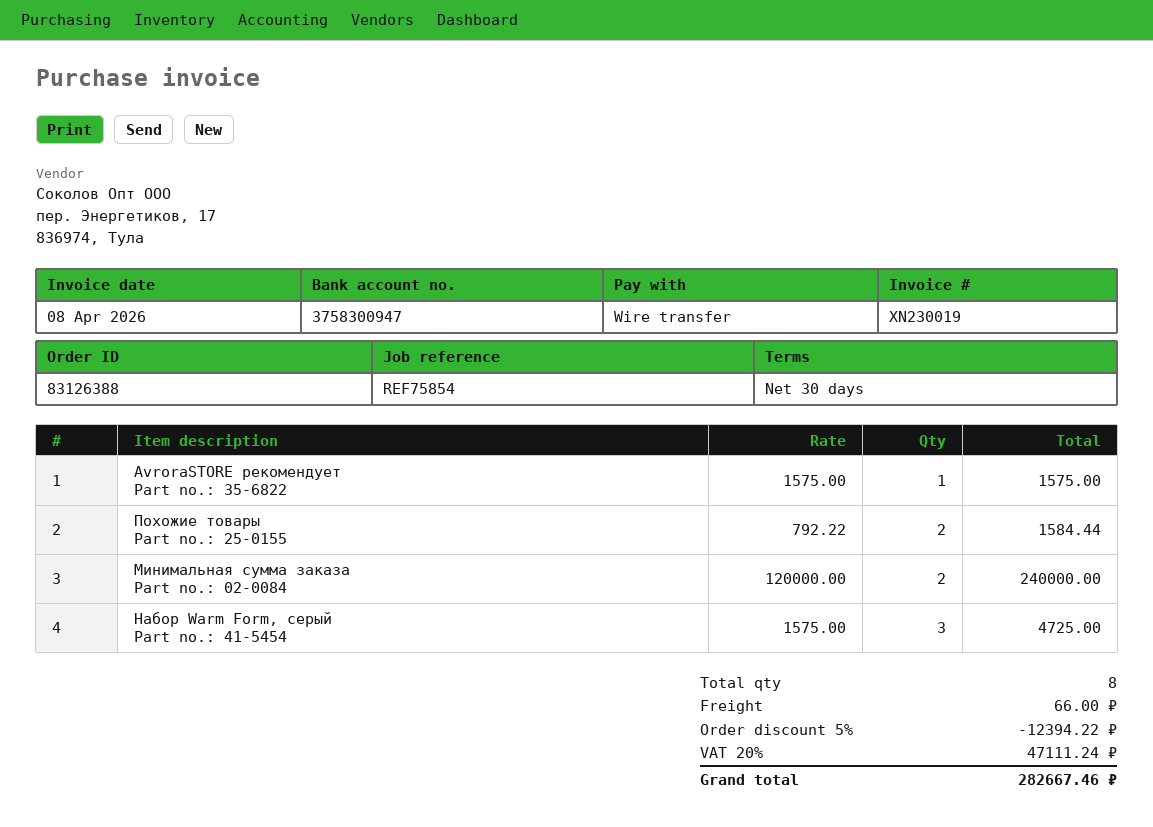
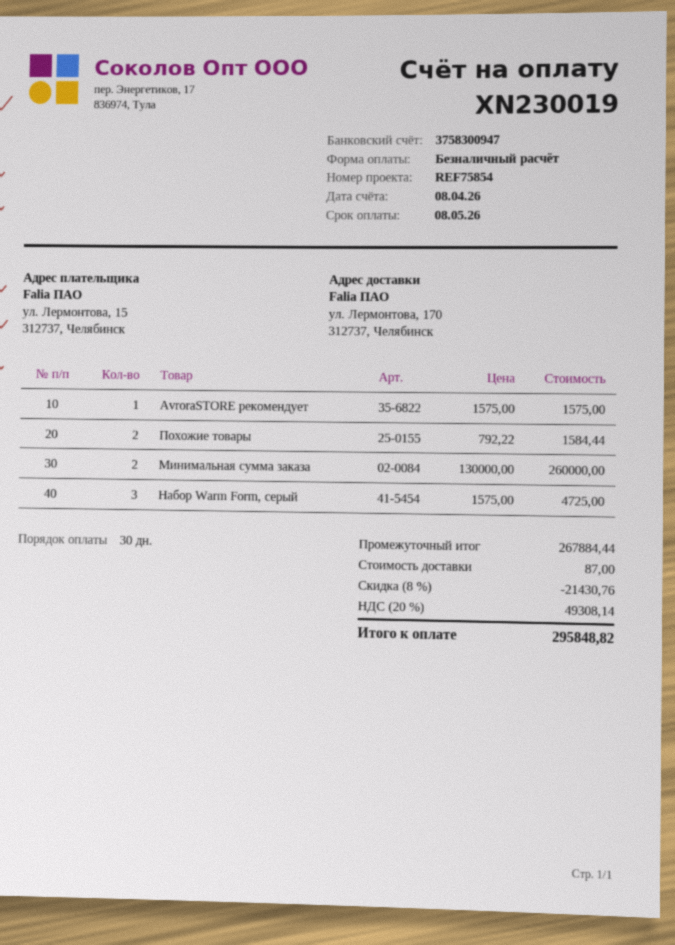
Минимальная сумма заказа: 2 x 120000.00 = 240000.00 -> 2 x 130000.00 = 260000.00
discount: 5% = 12394.22 -> 8% = 21430.76
shipping: 66.00 -> 87.00
tax: 20% = 47111.24 -> 20% = 49308.14
total: 282667.46 -> 295848.82

